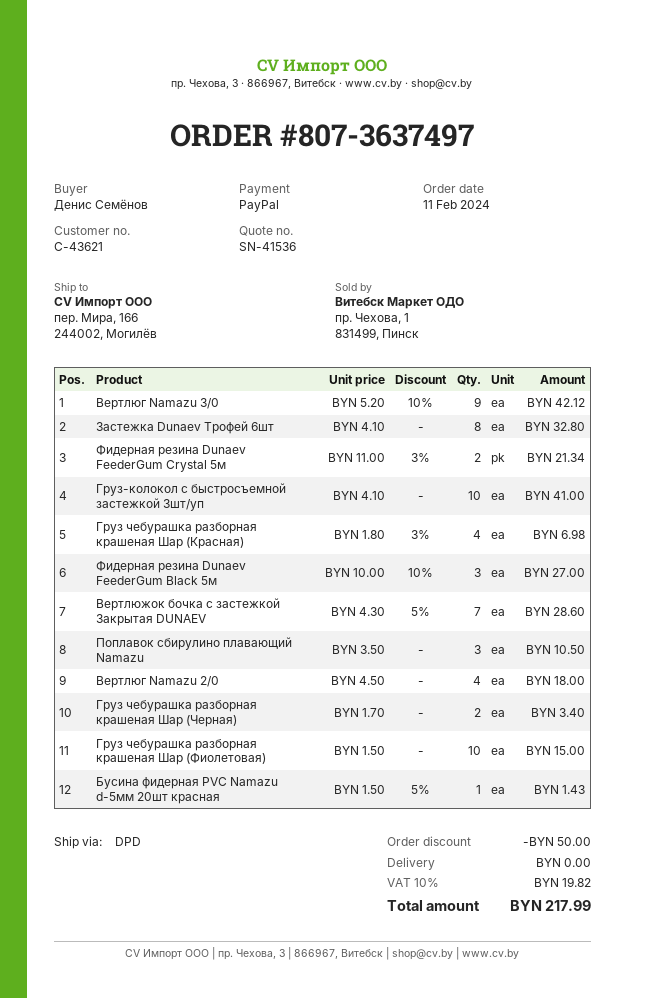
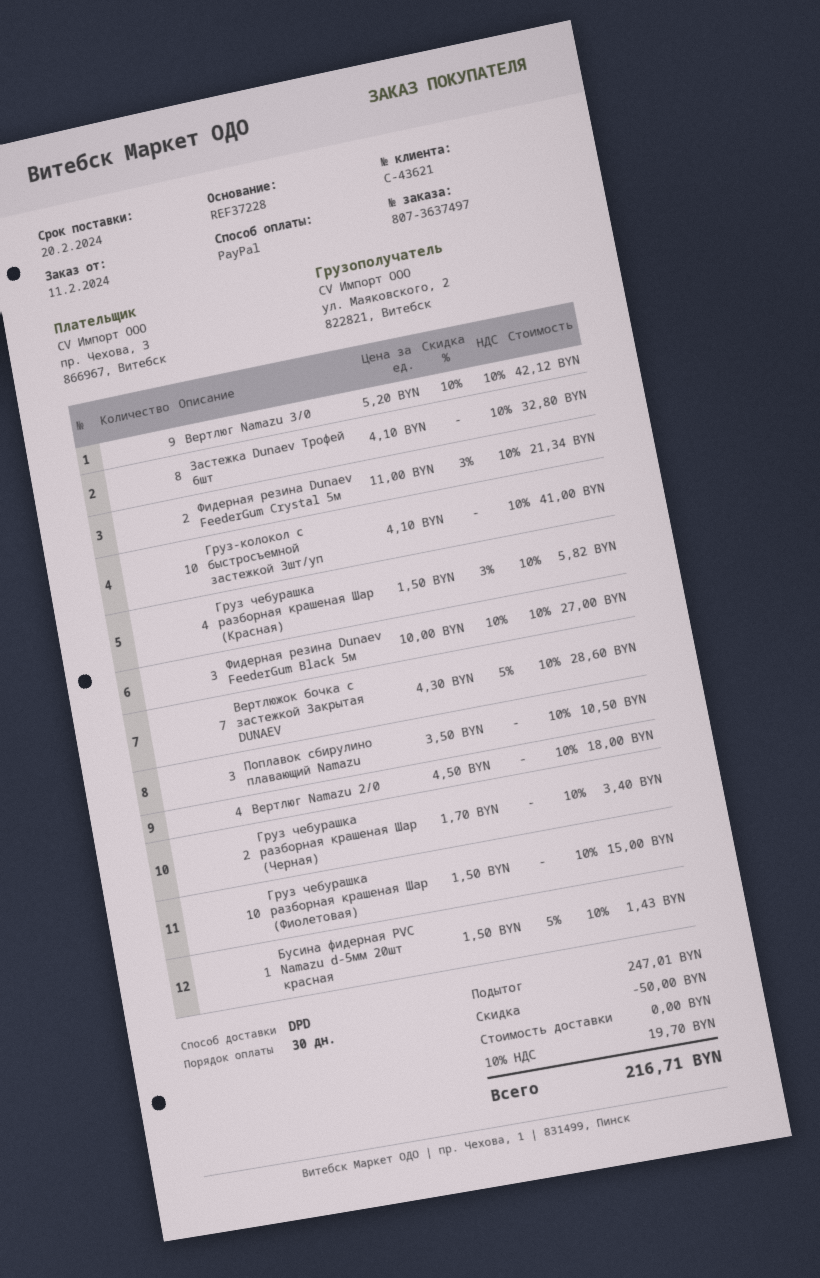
ship to: пер. Мира, 166, 244002, Могилёв -> ул. Маяковского, 2, 822821, Витебск
Груз чебурашка разборная крашеная Шар (Красная): 4 x 1.80 - 3% = 6.98 -> 4 x 1.50 - 3% = 5.82
tax: 10% = 19.82 -> 10% = 19.70
total: 217.99 -> 216.71

